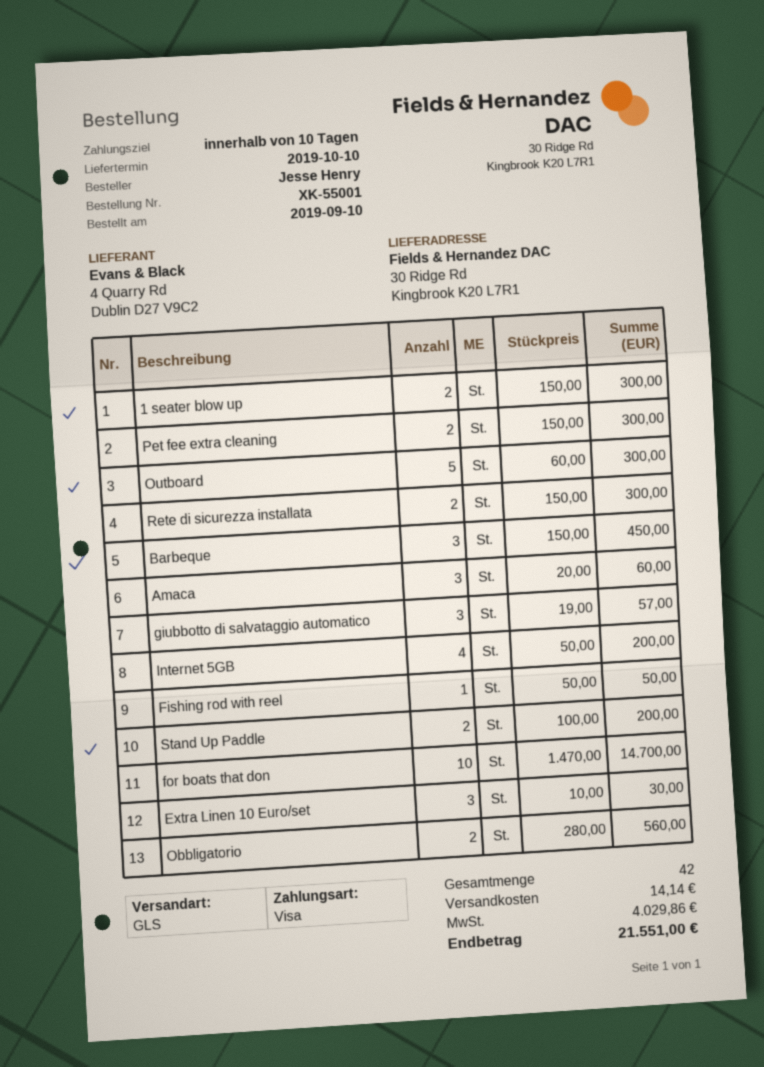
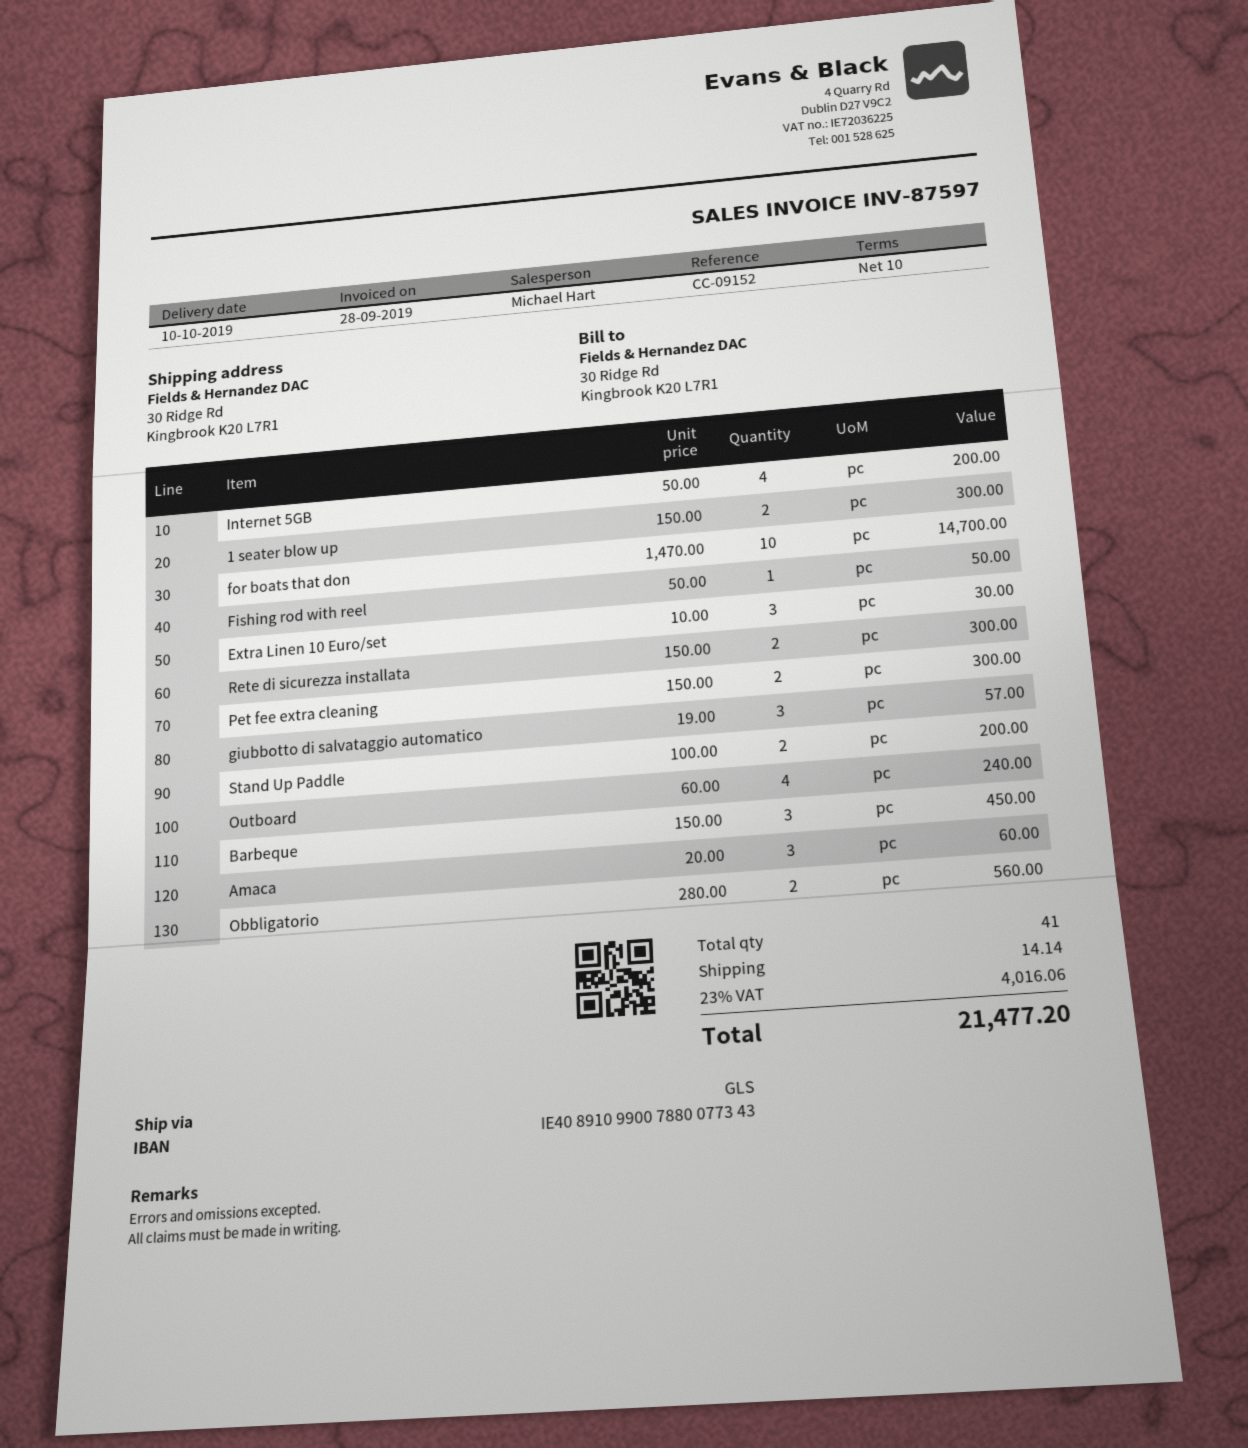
Outboard: 5 x 60.00 = 300.00 -> 4 x 60.00 = 240.00
total quantity: 42 -> 41
tax: 4029.86 -> 4016.06
total: 21551.00 -> 21477.20

